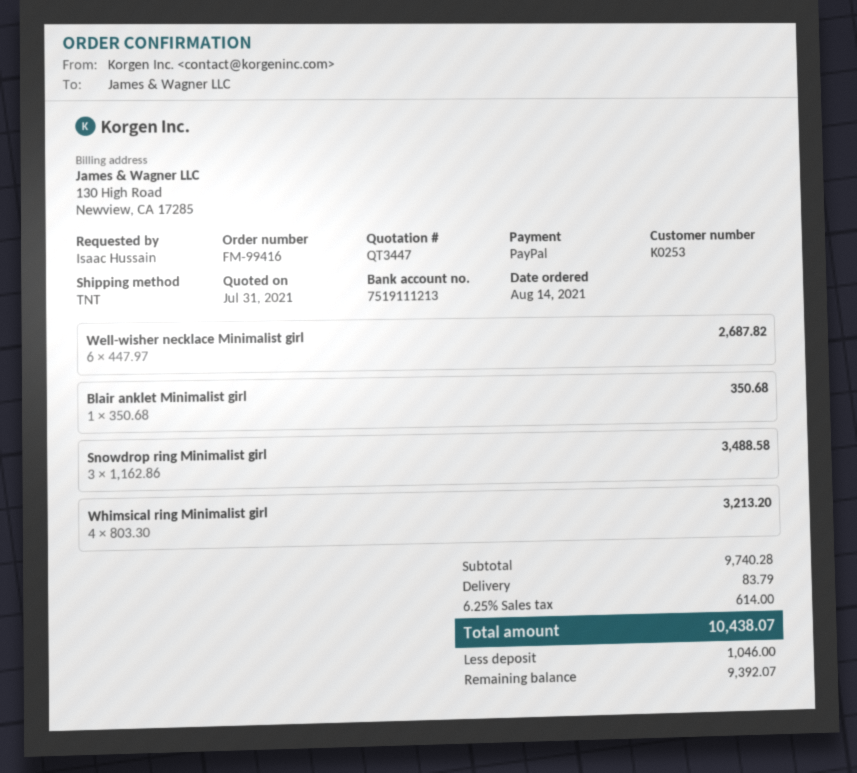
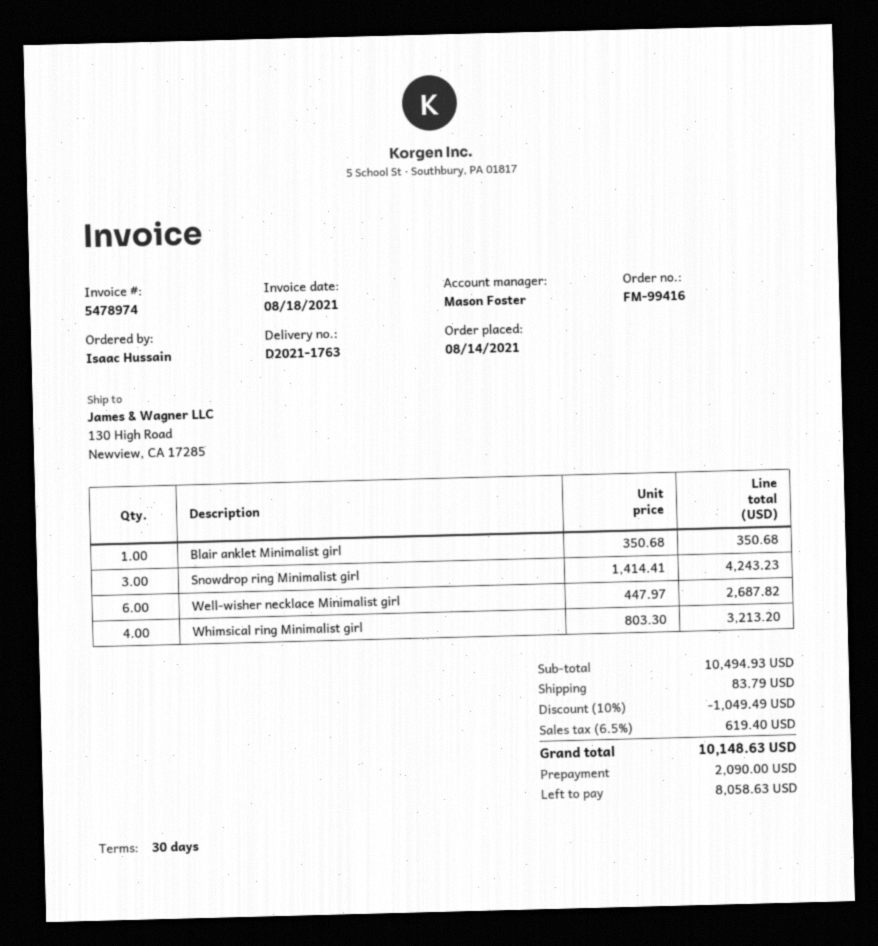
Snowdrop ring Minimalist girl: 3 x 1162.86 = 3488.58 -> 3 x 1414.41 = 4243.23
subtotal: 9740.28 -> 10494.93
discount: none -> 10% = 1049.49
tax: 6.25% = 614.00 -> 6.5% = 619.40
total: 10438.07 -> 10148.63
deposit: 1046.00 -> 2090.00
balance: 9392.07 -> 8058.63

